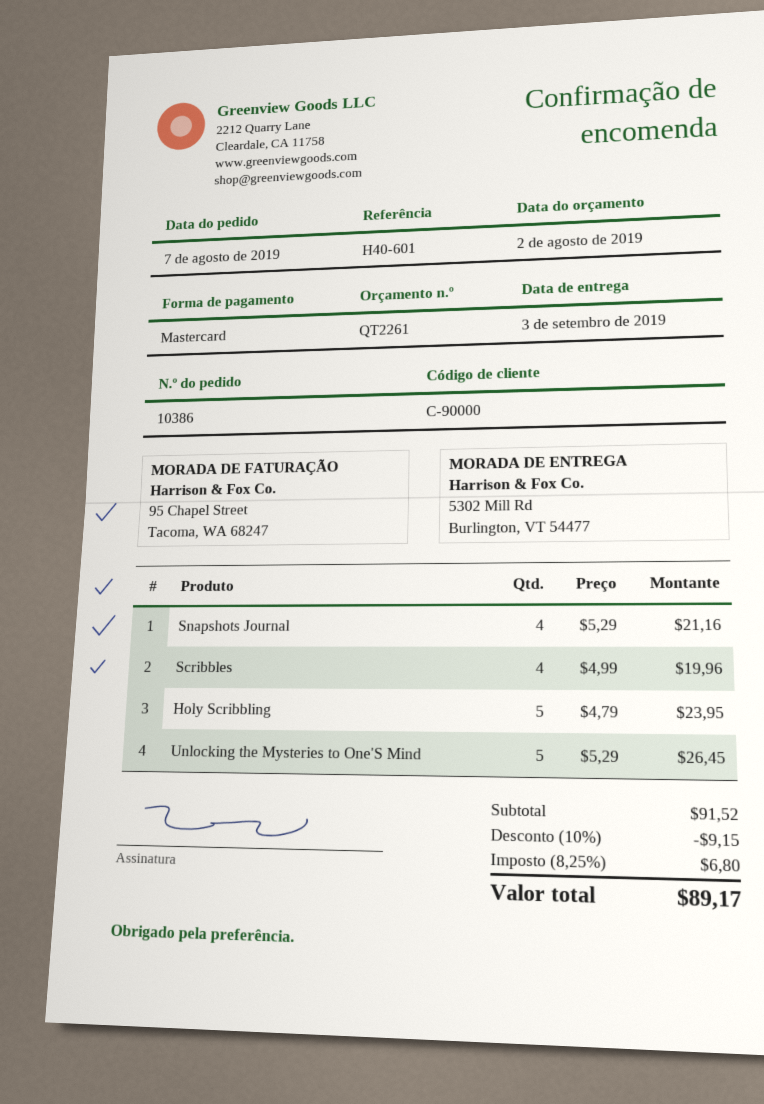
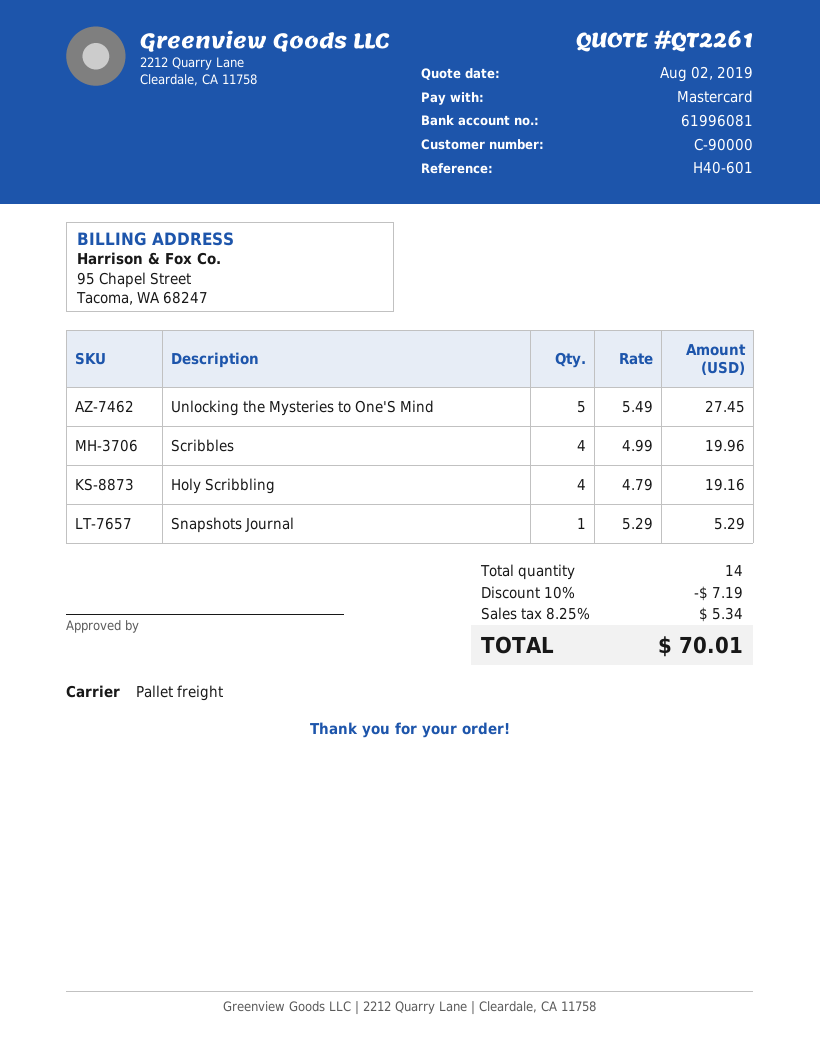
Snapshots Journal: 4 x 5.29 = 21.16 -> 1 x 5.29 = 5.29
Holy Scribbling: 5 x 4.79 = 23.95 -> 4 x 4.79 = 19.16
Unlocking the Mysteries to One'S Mind: 5 x 5.29 = 26.45 -> 5 x 5.49 = 27.45
discount: 10% = 9.15 -> 10% = 7.19
tax: 8.25% = 6.80 -> 8.25% = 5.34
total: 89.17 -> 70.01

